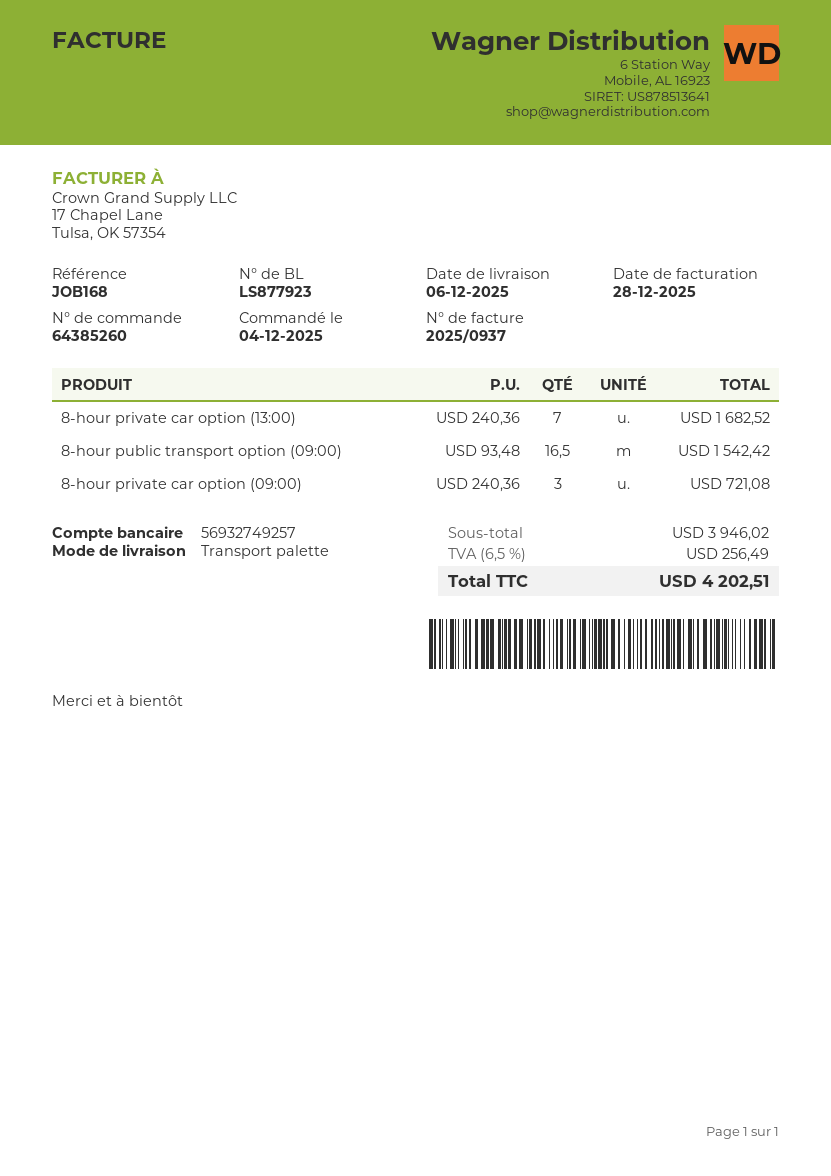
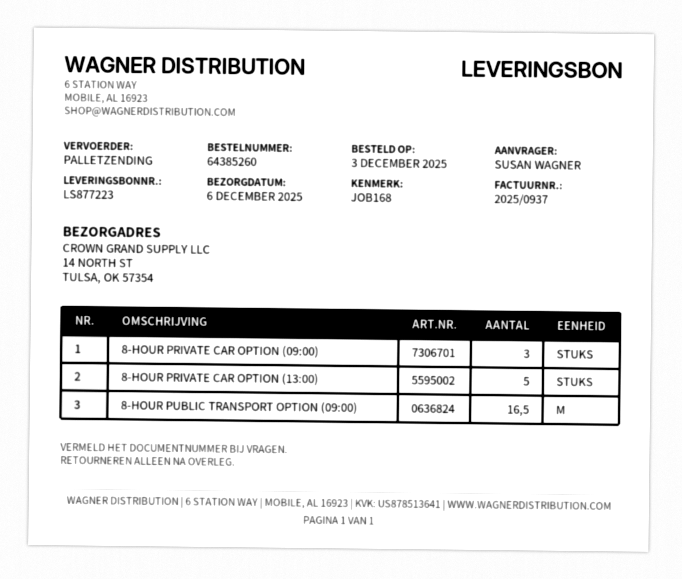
order date: 2025-12-04 -> 2025-12-03
delivery note number: LS877923 -> LS877223
8-hour private car option (13:00): 7 -> 5

